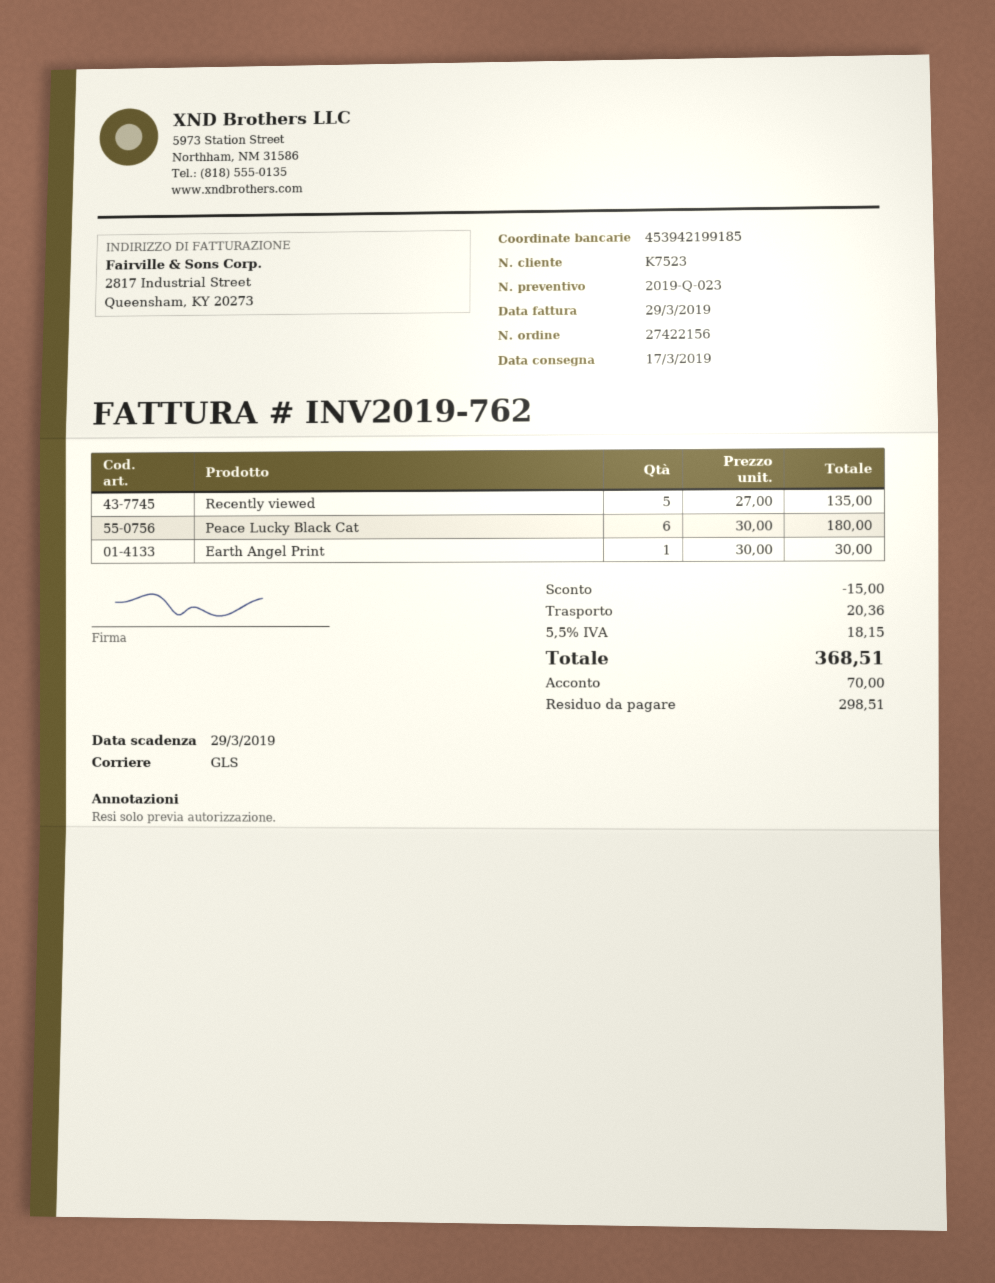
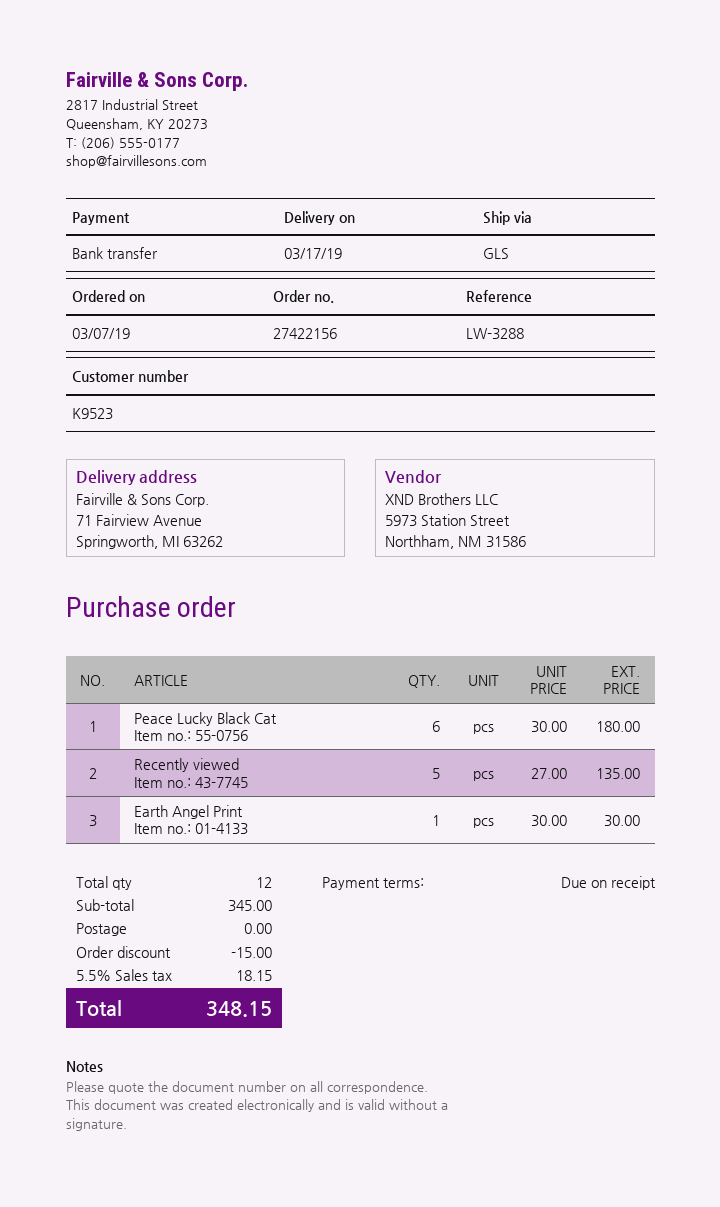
customer number: K7523 -> K9523
shipping: 20.36 -> 0.00
total: 368.51 -> 348.15

